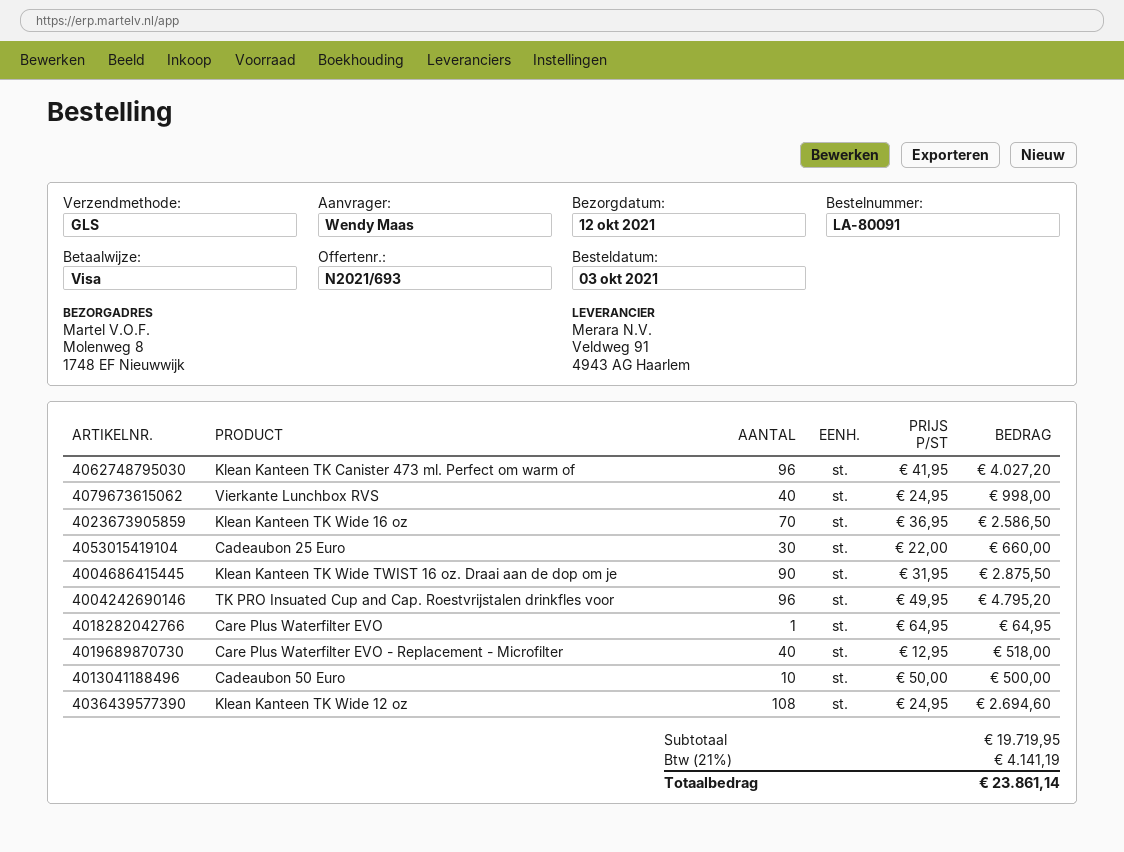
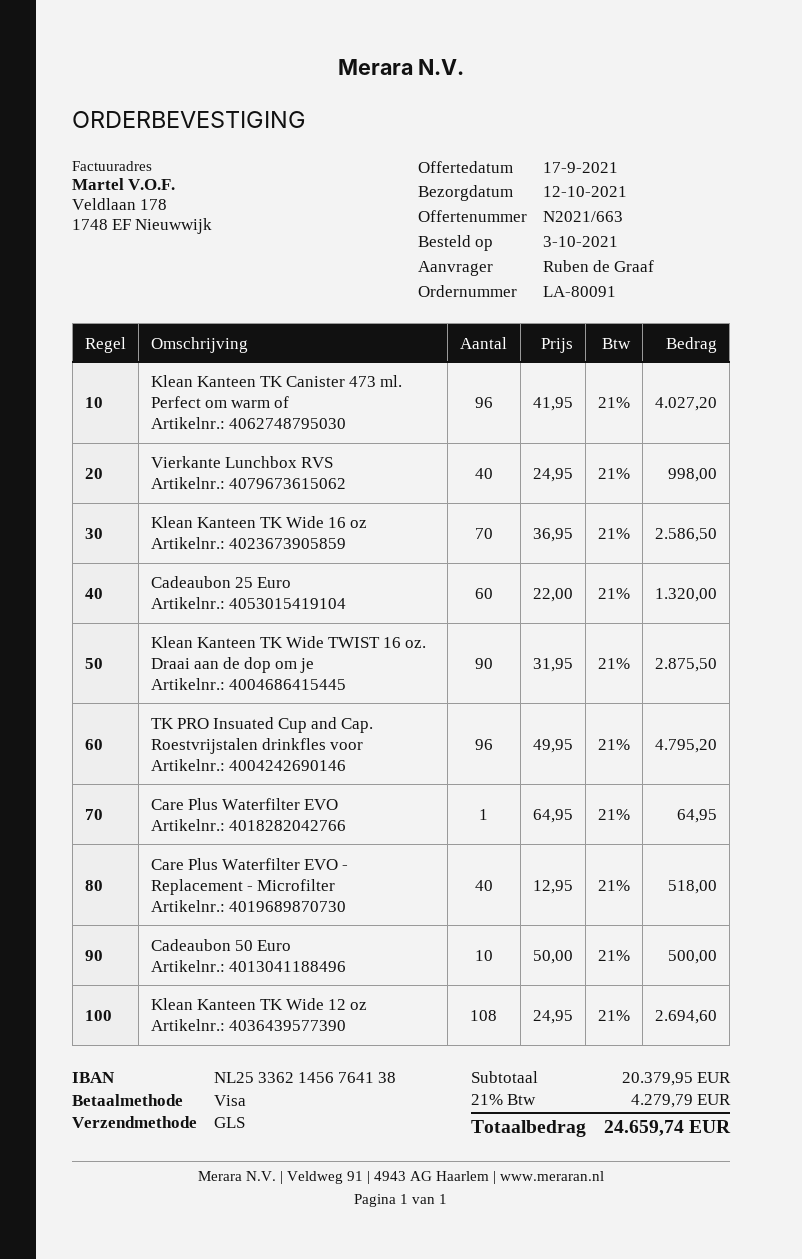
quote number: N2021/693 -> N2021/663
ordered by: Wendy Maas -> Ruben de Graaf
Cadeaubon 25 Euro: 30 x 22.00 = 660.00 -> 60 x 22.00 = 1320.00
subtotal: 19719.95 -> 20379.95
tax: 21% = 4141.19 -> 21% = 4279.79
total: 23861.14 -> 24659.74

